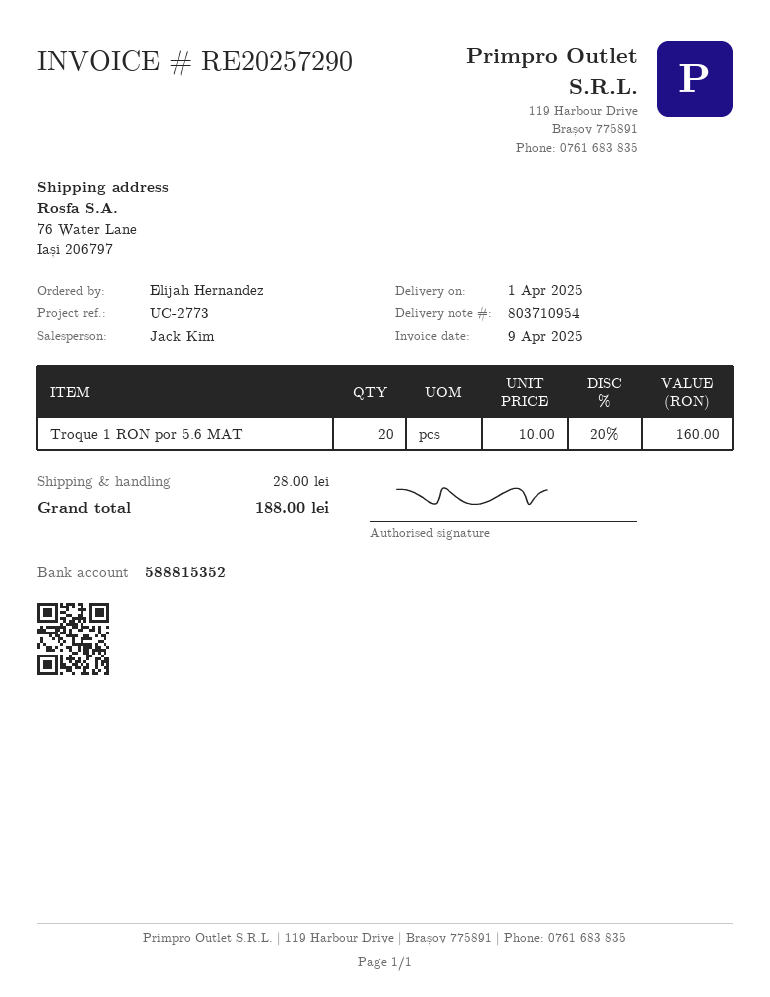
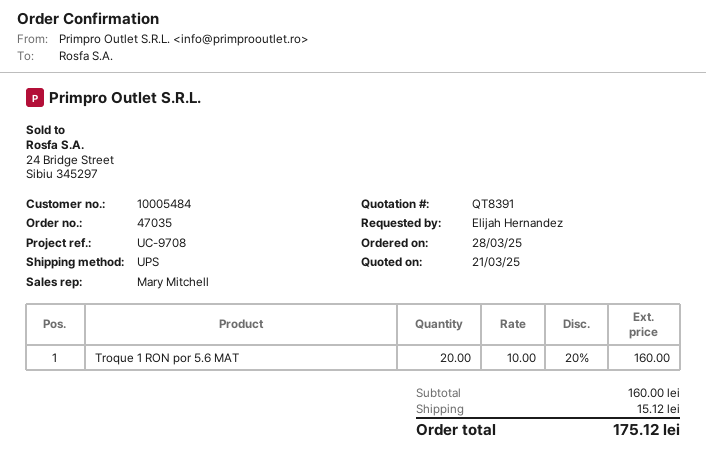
reference: UC-2773 -> UC-9708
sales rep: Jack Kim -> Mary Mitchell
shipping: 28.00 -> 15.12
total: 188.00 -> 175.12

